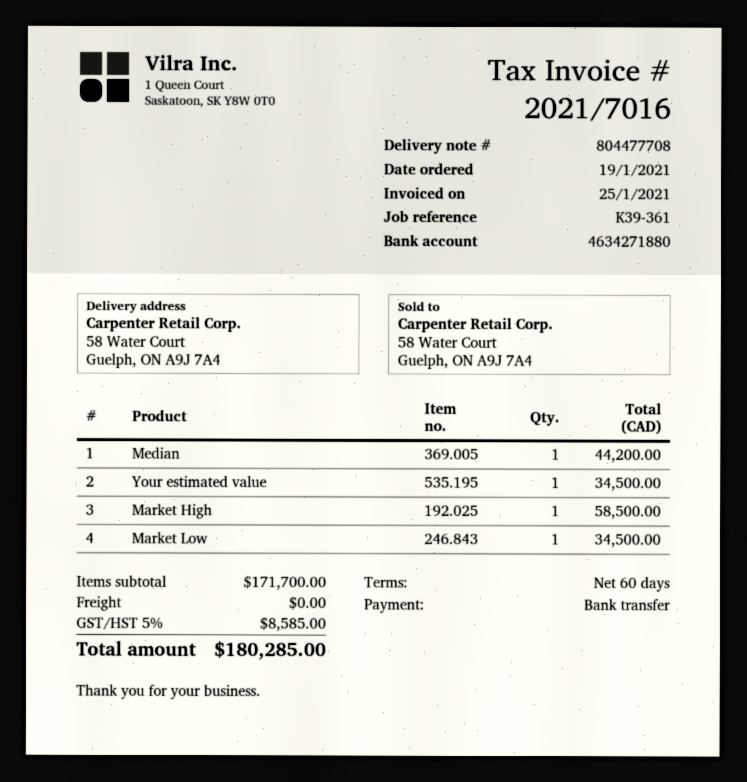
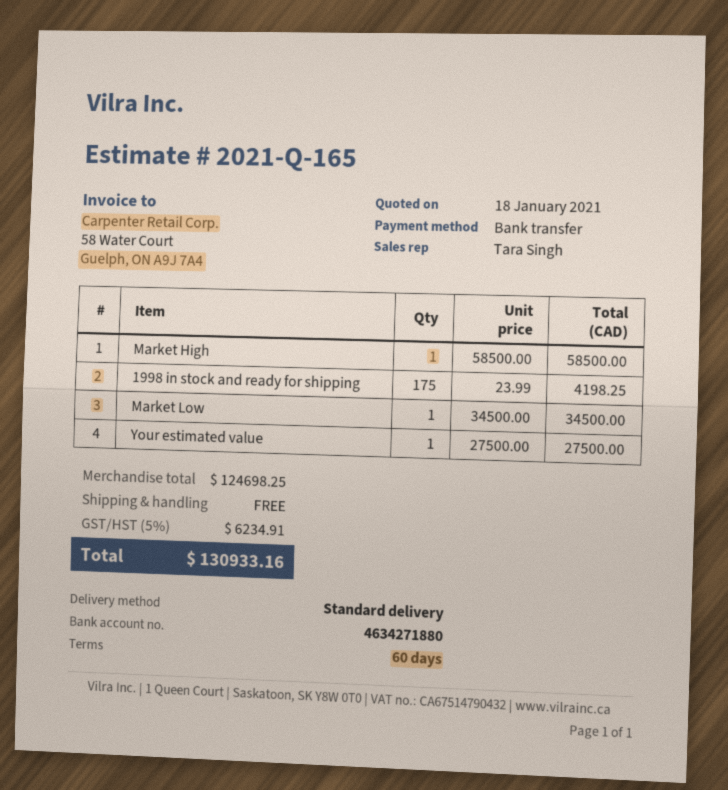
Median: 1 for 44200.00 -> none
Your estimated value: 1 for 34500.00 -> 1 for 27500.00
1998 in stock and ready for shipping: none -> 175 for 4198.25
subtotal: 171700.00 -> 124698.25
tax: 5% = 8585.00 -> 5% = 6234.91
total: 180285.00 -> 130933.16

